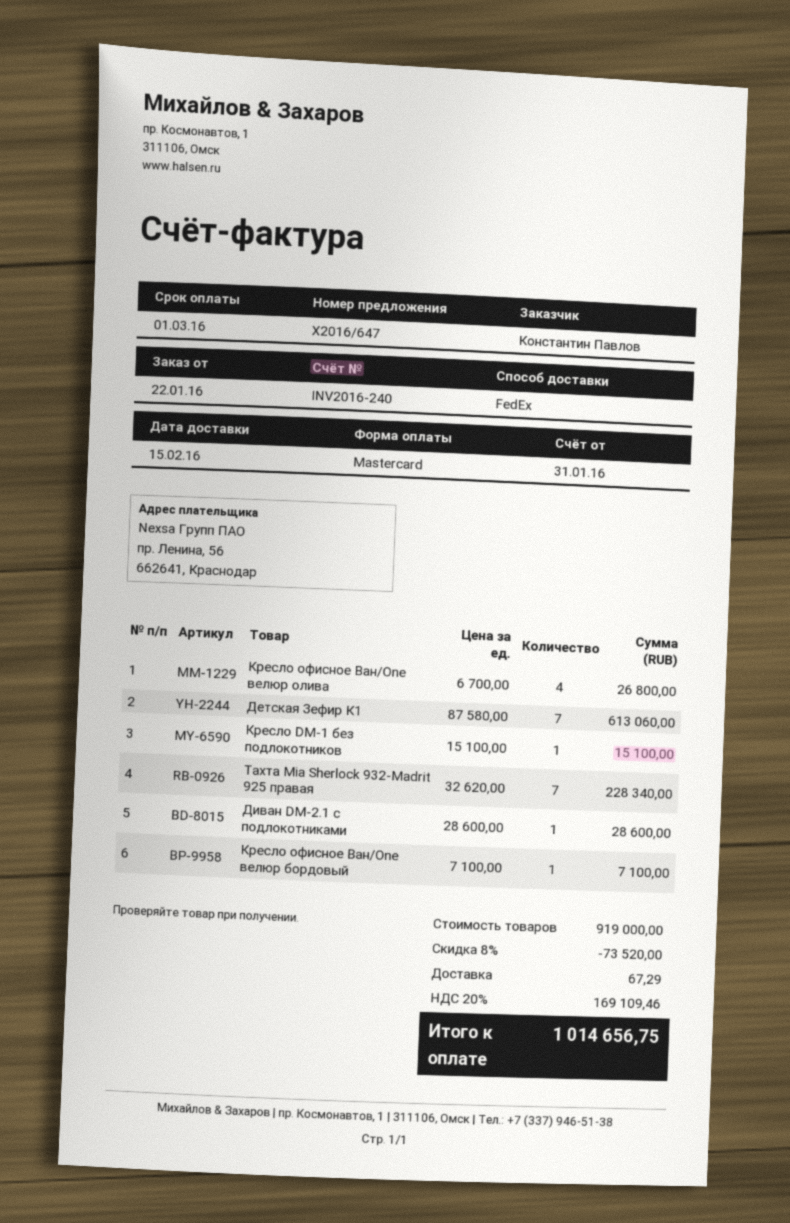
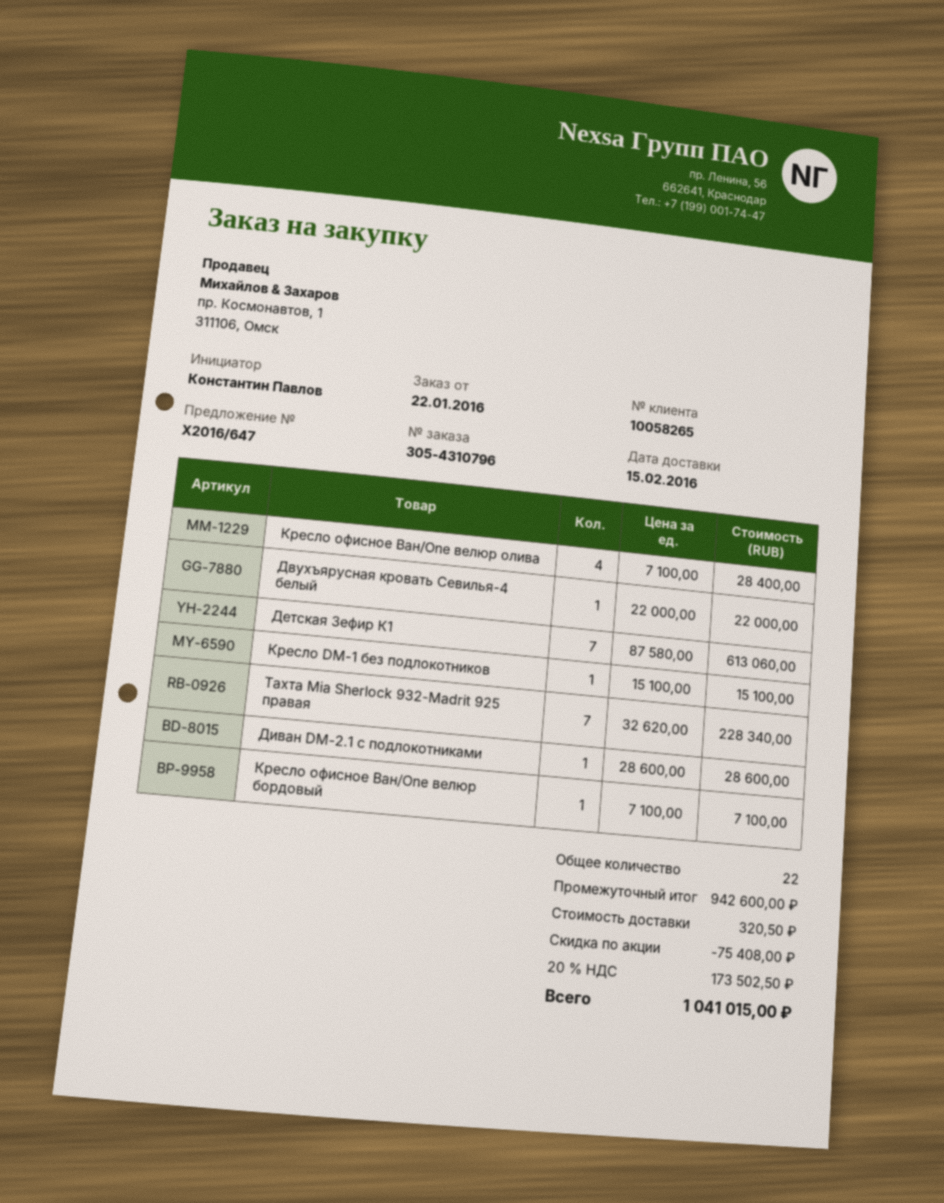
Кресло офисное Ван/One велюр олива: 4 x 6700.00 = 26800.00 -> 4 x 7100.00 = 28400.00
Двухъярусная кровать Севилья-4 белый: none -> 1 x 22000.00 = 22000.00
subtotal: 919000.00 -> 942600.00
discount: 73520.00 -> 75408.00
shipping: 67.29 -> 320.50
tax: 20% = 169109.46 -> 20% = 173502.50
total: 1014656.75 -> 1041015.00

